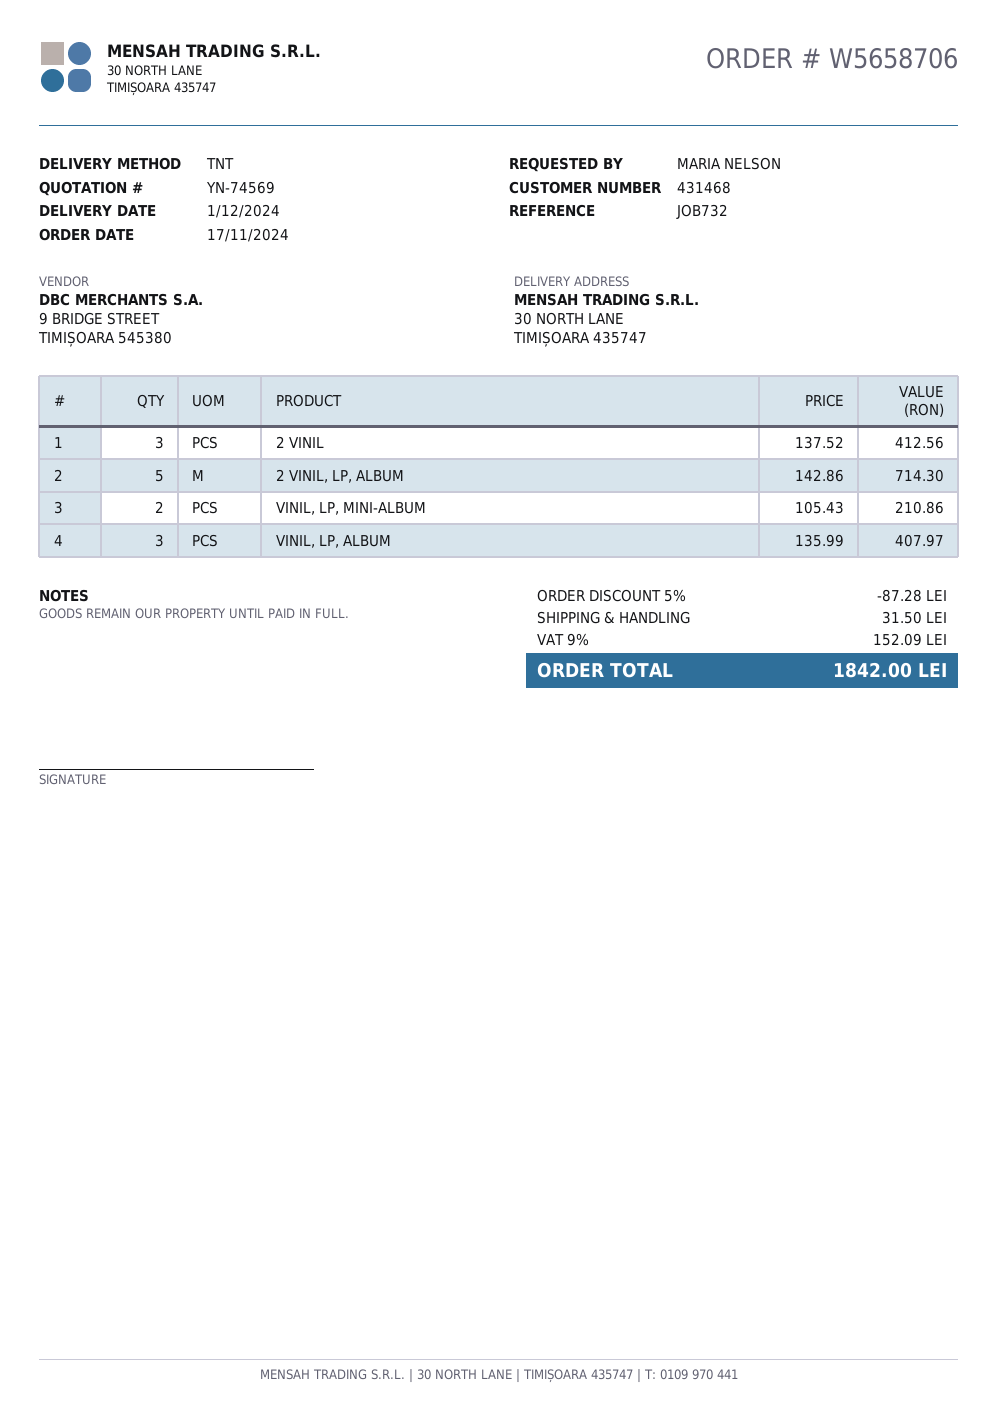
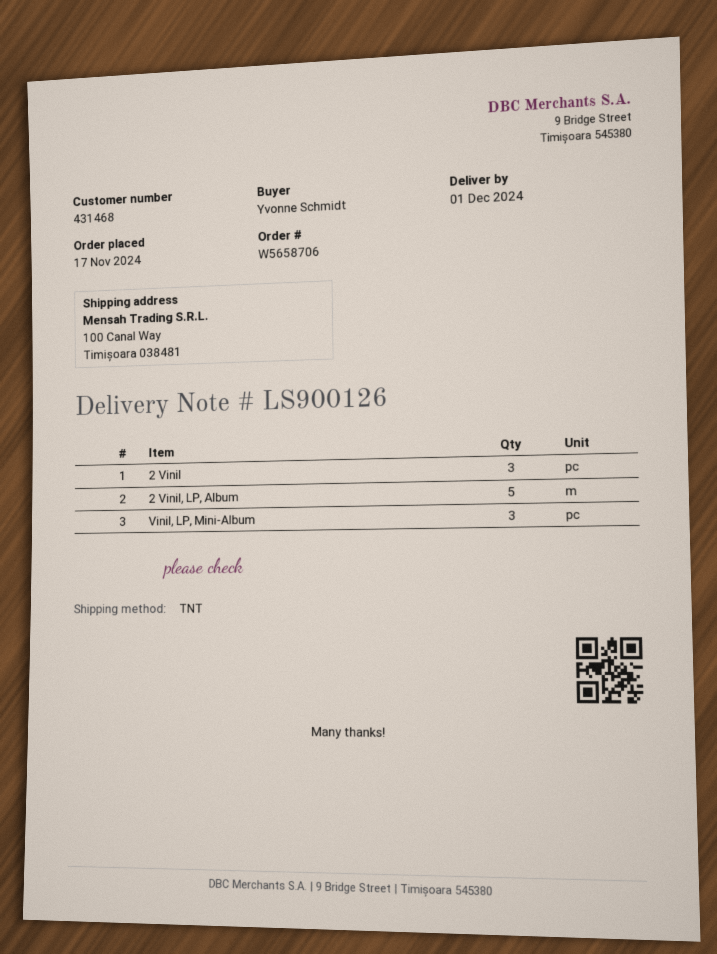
ordered by: MARIA NELSON -> Yvonne Schmidt
ship to: 30 NORTH LANE, TIMIȘOARA 435747 -> 100 Canal Way, Timișoara 038481
VINIL, LP, MINI-ALBUM: 2 -> 3
VINIL, LP, ALBUM: 3 -> none

